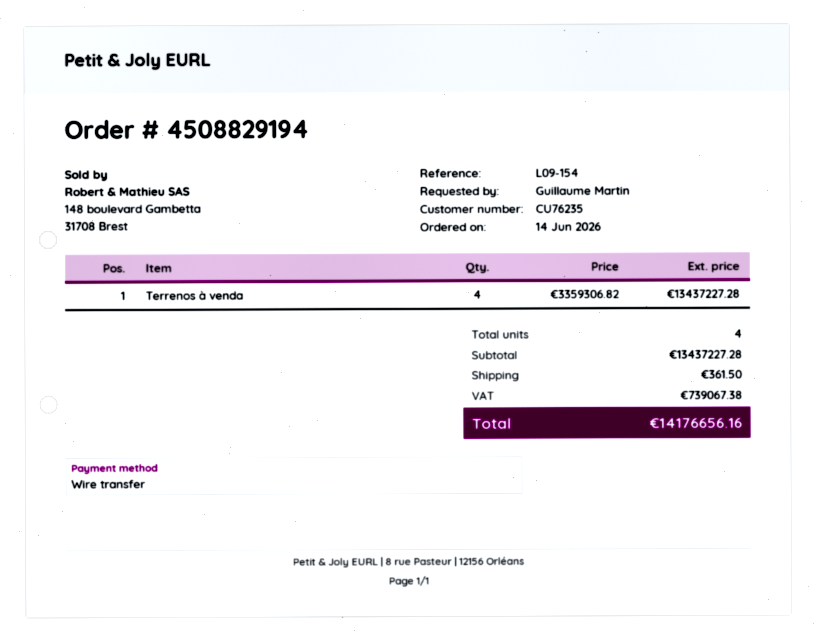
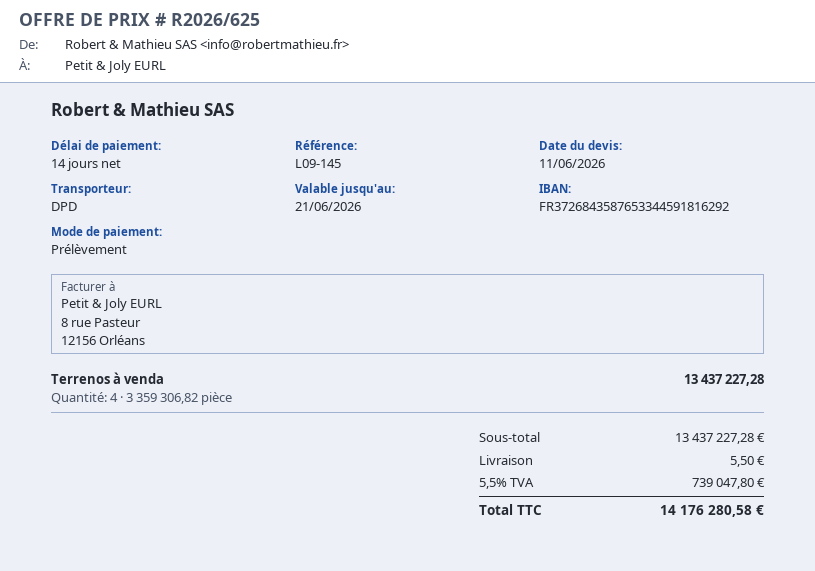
reference: L09-154 -> L09-145
payment method: bank transfer -> direct debit
shipping: 361.50 -> 5.50
tax: 739067.38 -> 739047.80
total: 14176656.16 -> 14176280.58

